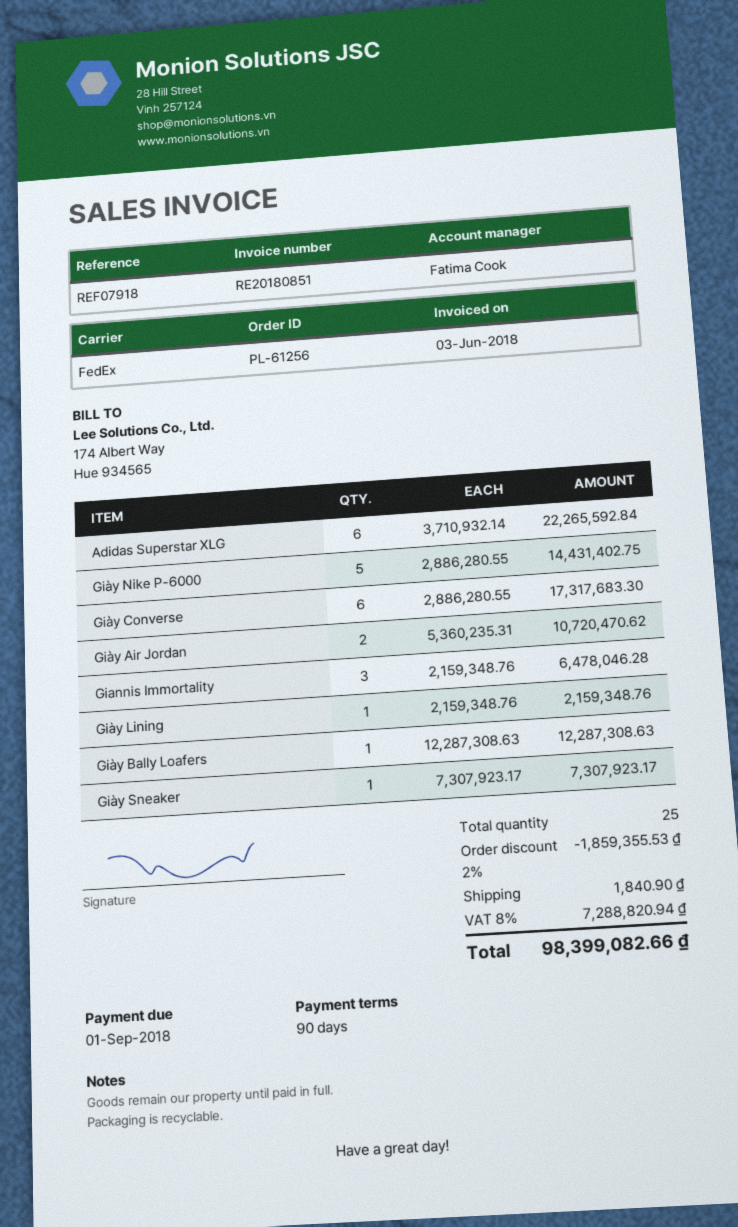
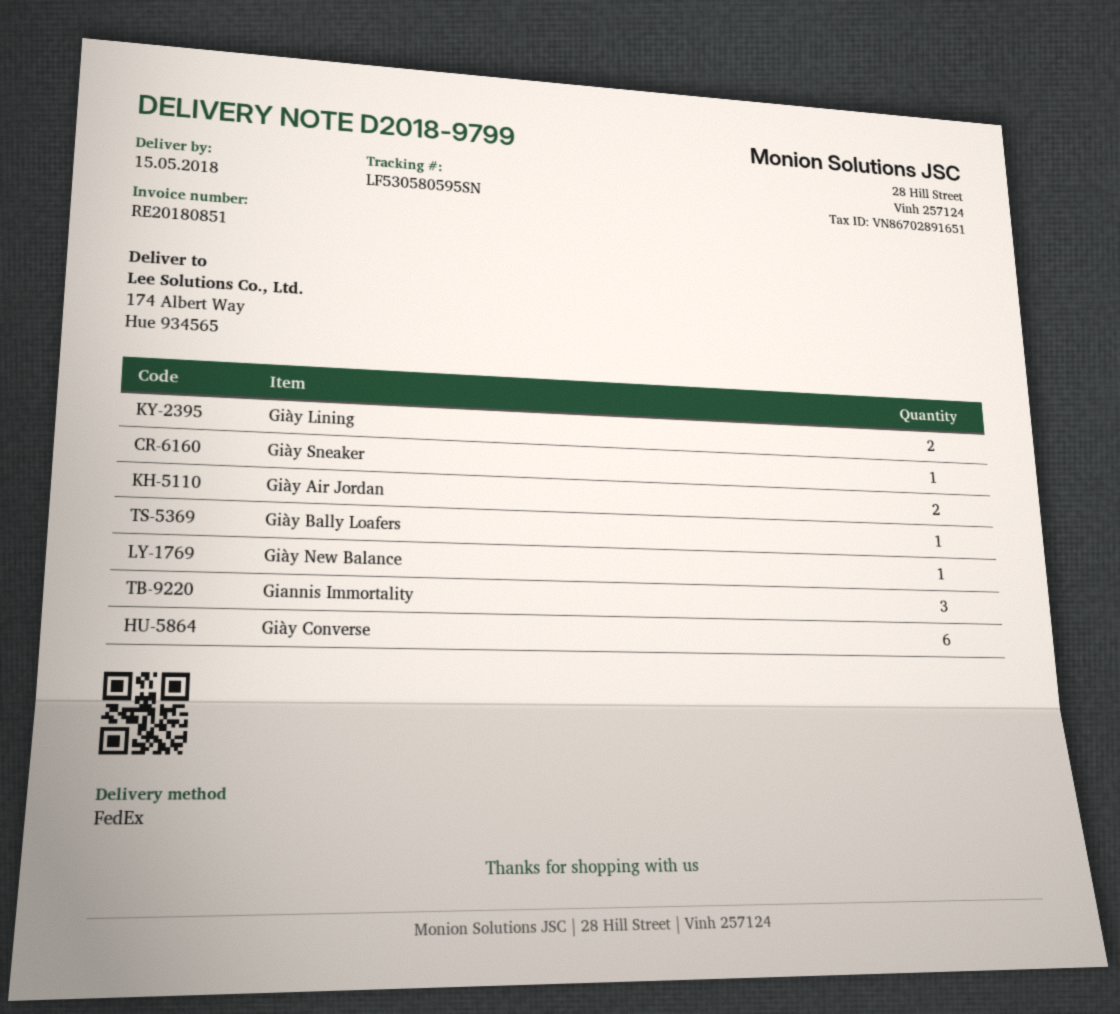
Adidas Superstar XLG: 6 -> none
Giày Nike P-6000: 5 -> none
Giày Lining: 1 -> 2
Giày New Balance: none -> 1

